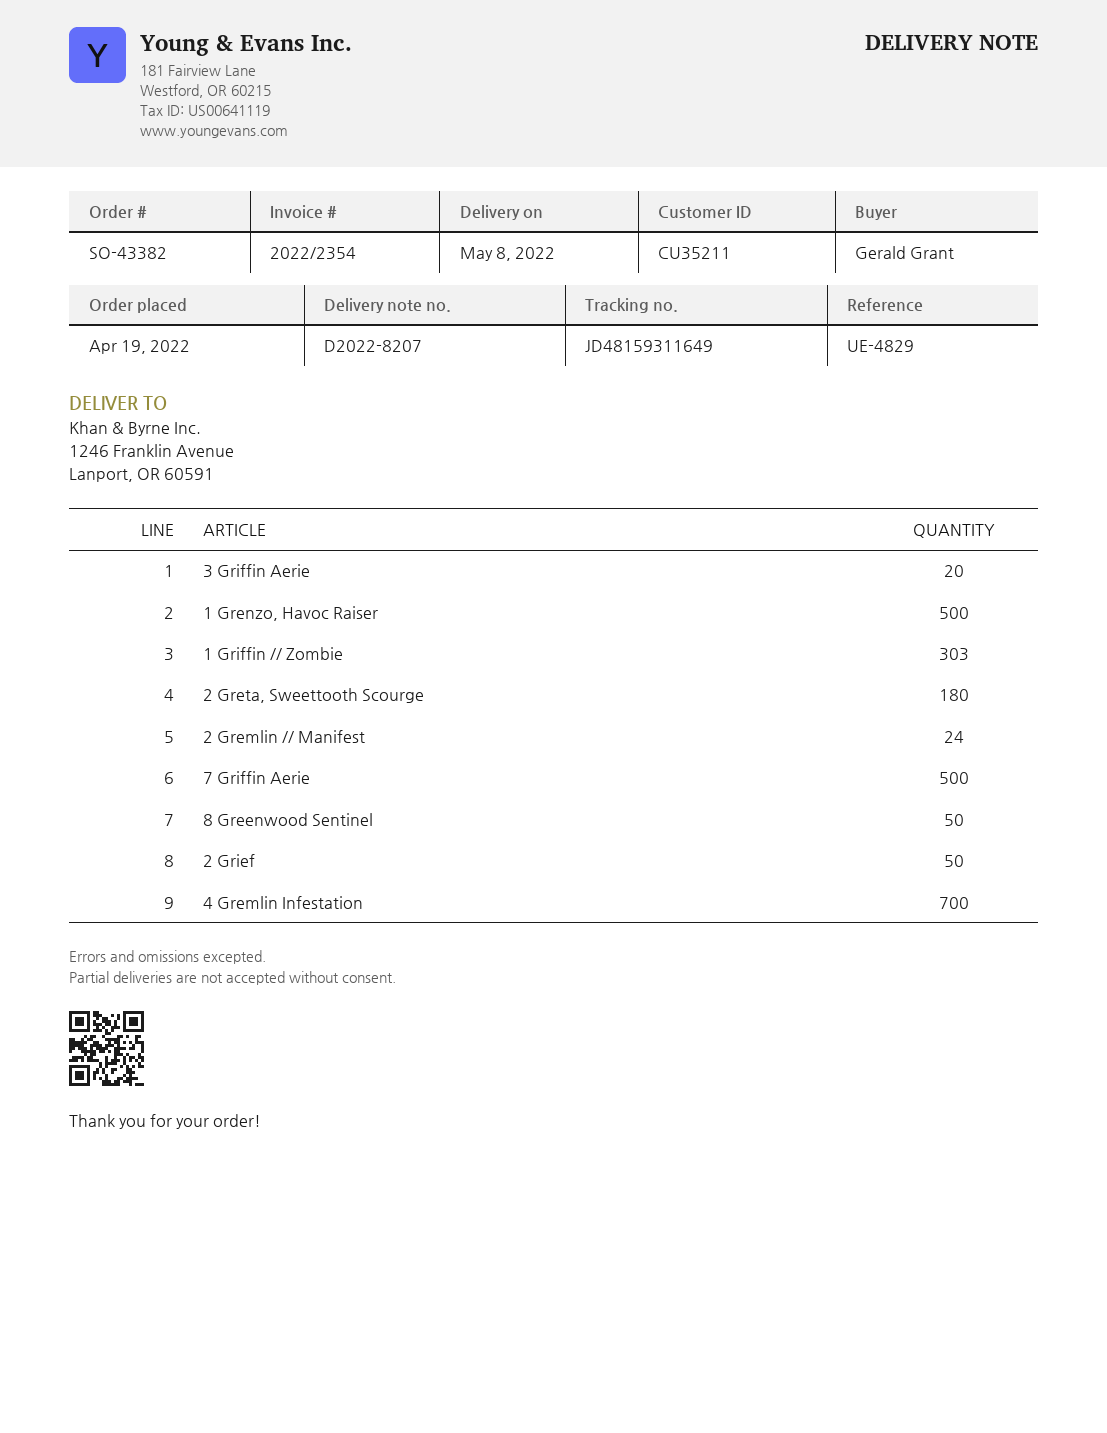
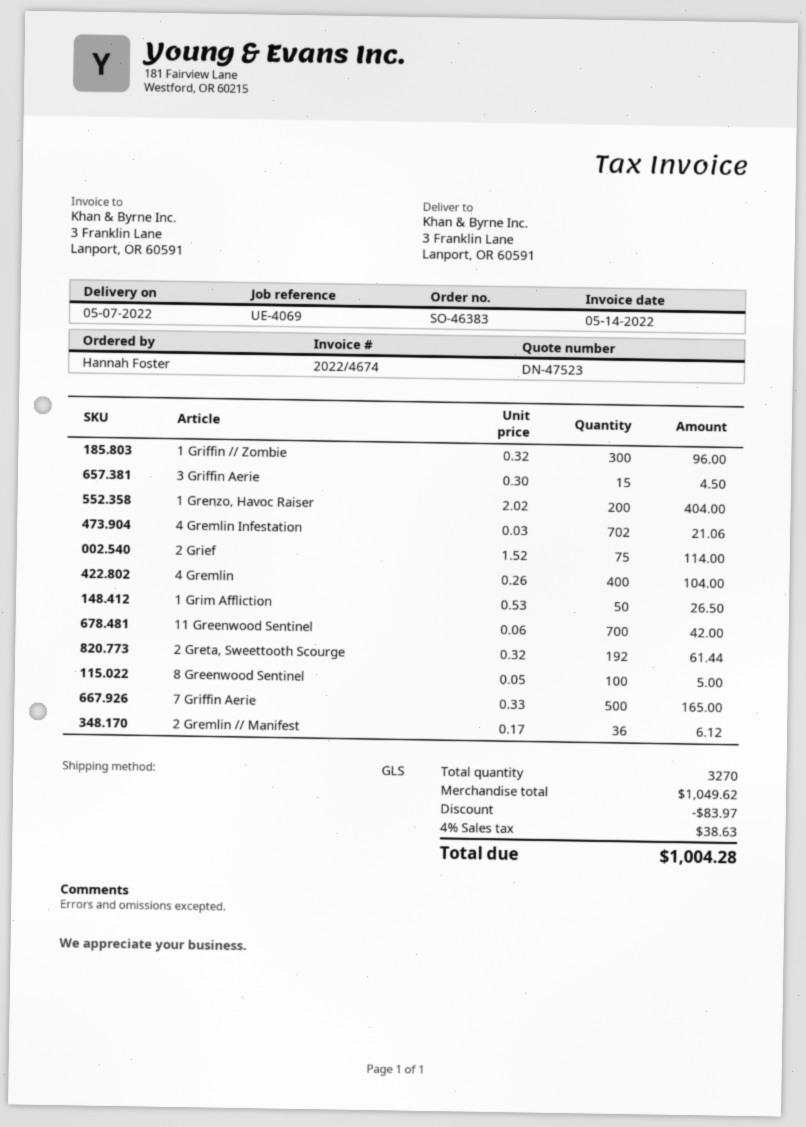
order number: SO-43382 -> SO-46383
delivery date: 2022-05-08 -> 2022-05-07
invoice number: 2022/2354 -> 2022/4674
reference: UE-4829 -> UE-4069
ordered by: Gerald Grant -> Hannah Foster
ship to: 1246 Franklin Avenue, Lanport, OR 60591 -> 3 Franklin Lane, Lanport, OR 60591
3 Griffin Aerie: 20 -> 15
1 Grenzo, Havoc Raiser: 500 -> 200
1 Griffin // Zombie: 303 -> 300
2 Greta, Sweettooth Scourge: 180 -> 192
2 Gremlin // Manifest: 24 -> 36
8 Greenwood Sentinel: 50 -> 100
2 Grief: 50 -> 75
4 Gremlin Infestation: 700 -> 702
4 Gremlin: none -> 400
1 Grim Affliction: none -> 50
11 Greenwood Sentinel: none -> 700

